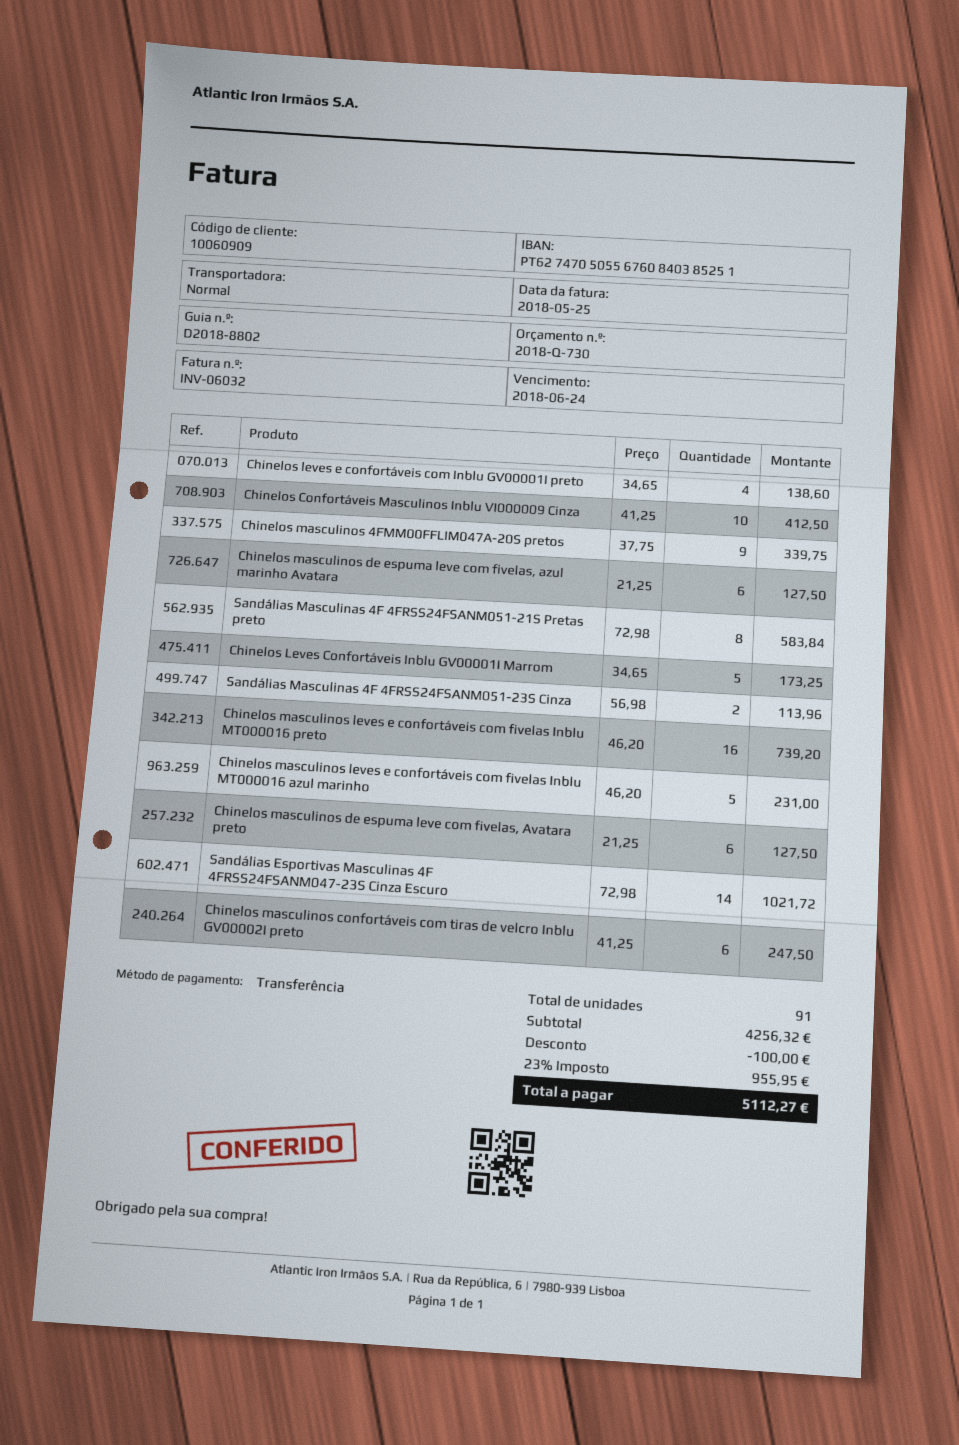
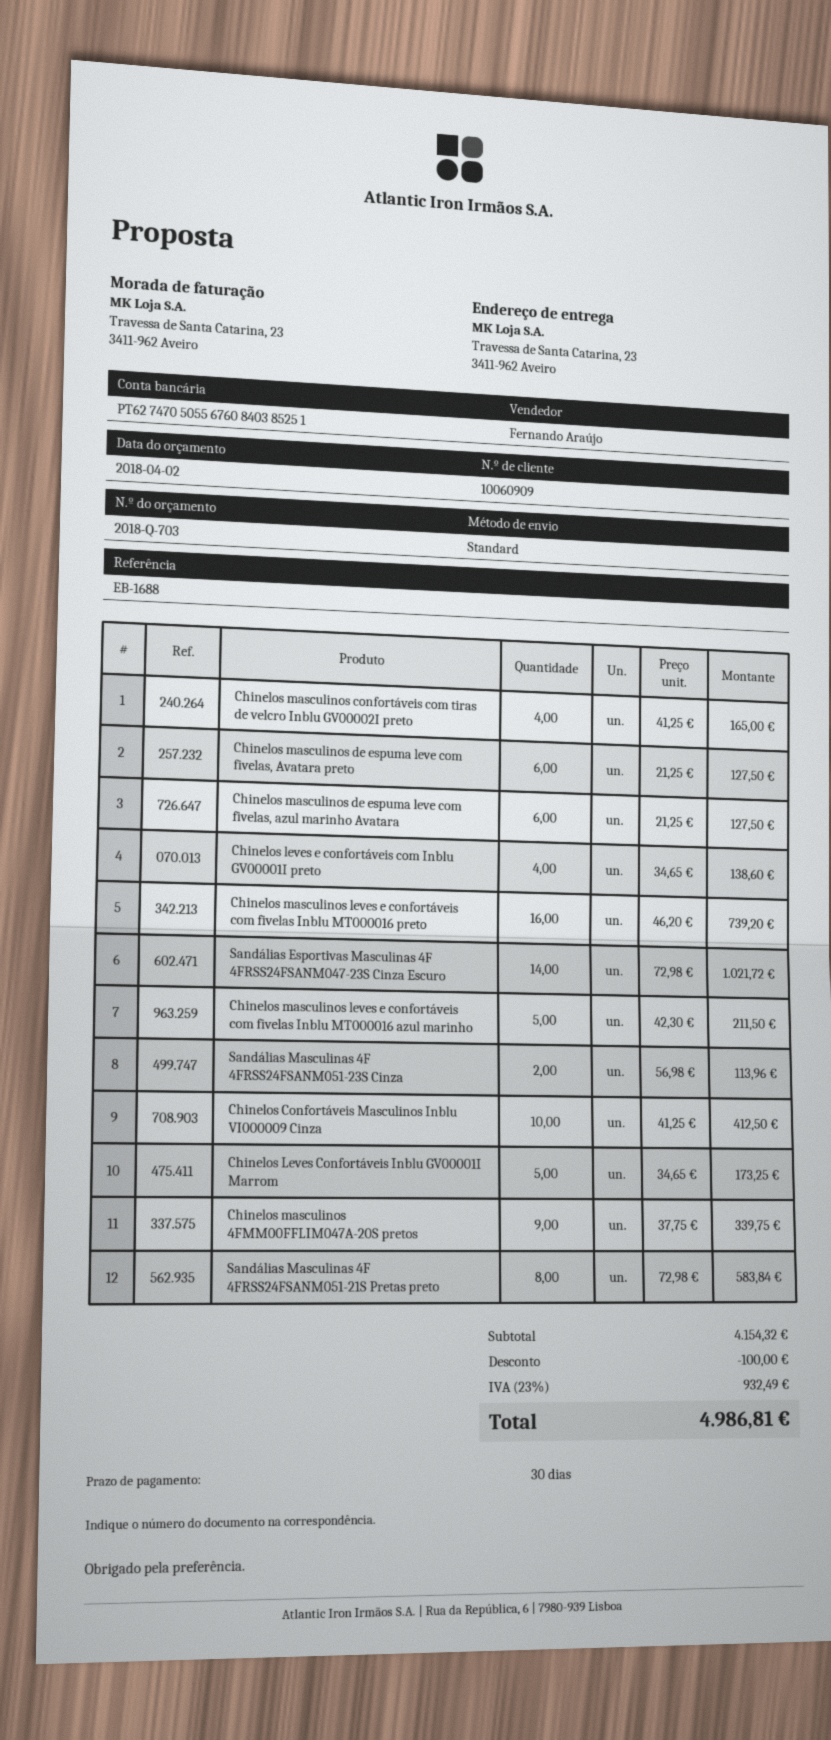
quote number: 2018-Q-730 -> 2018-Q-703
Chinelos masculinos leves e confortáveis com fivelas Inblu MT000016 azul marinho: 5 x 46.20 = 231.00 -> 5 x 42.30 = 211.50
Chinelos masculinos confortáveis com tiras de velcro Inblu GV00002I preto: 6 x 41.25 = 247.50 -> 4 x 41.25 = 165.00
subtotal: 4256.32 -> 4154.32
tax: 23% = 955.95 -> 23% = 932.49
total: 5112.27 -> 4986.81

